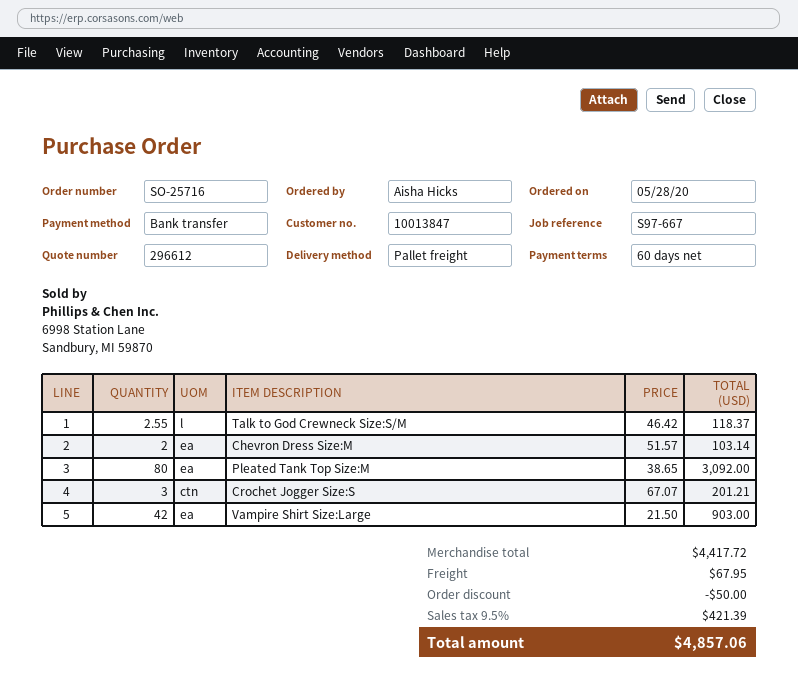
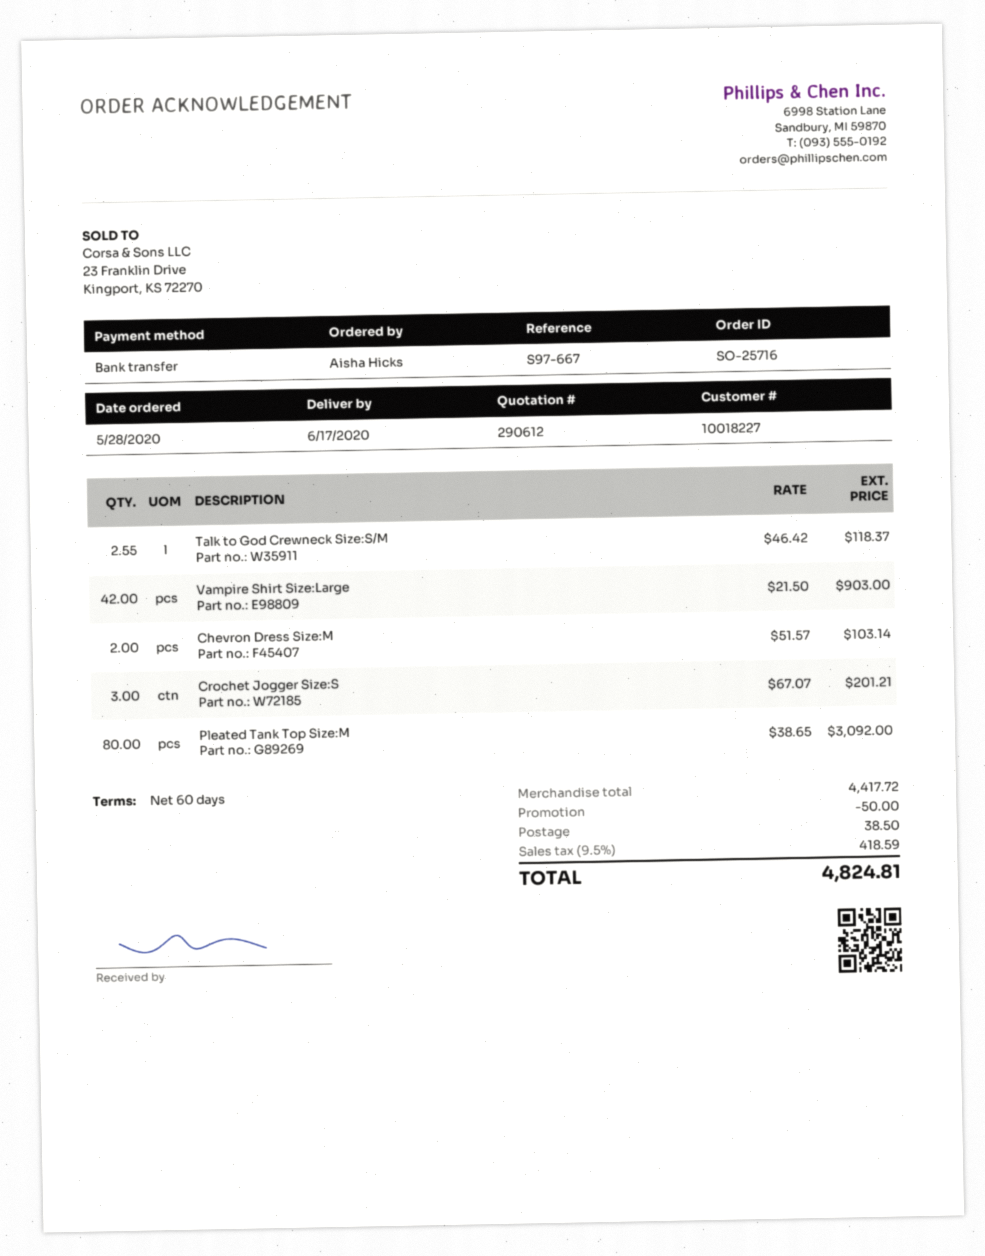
quote number: 296612 -> 290612
customer number: 10013847 -> 10018227
shipping: 67.95 -> 38.50
tax: 9.5% = 421.39 -> 9.5% = 418.59
total: 4857.06 -> 4824.81

